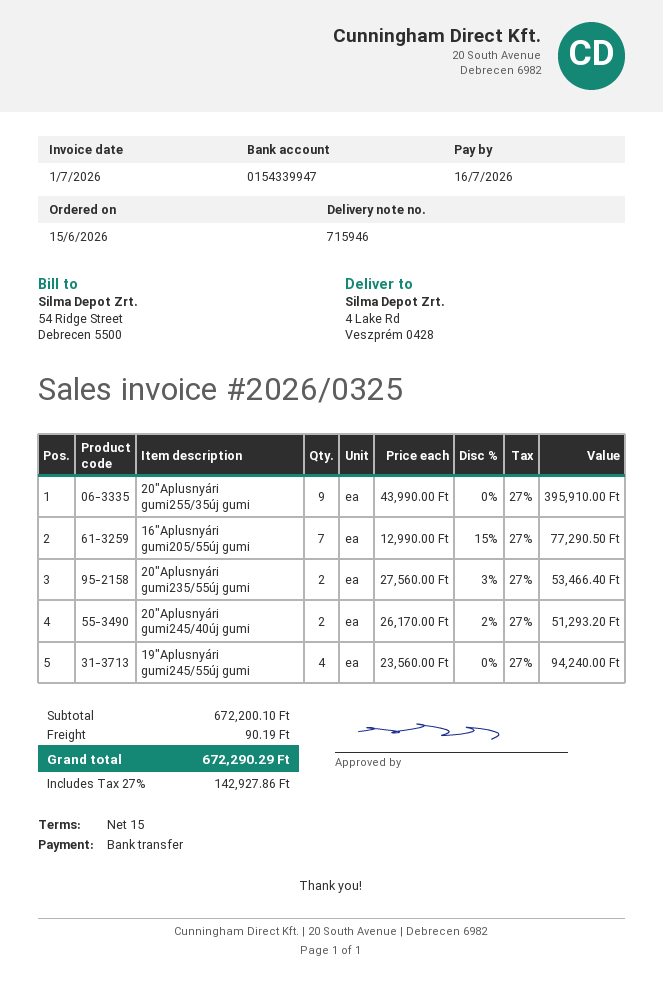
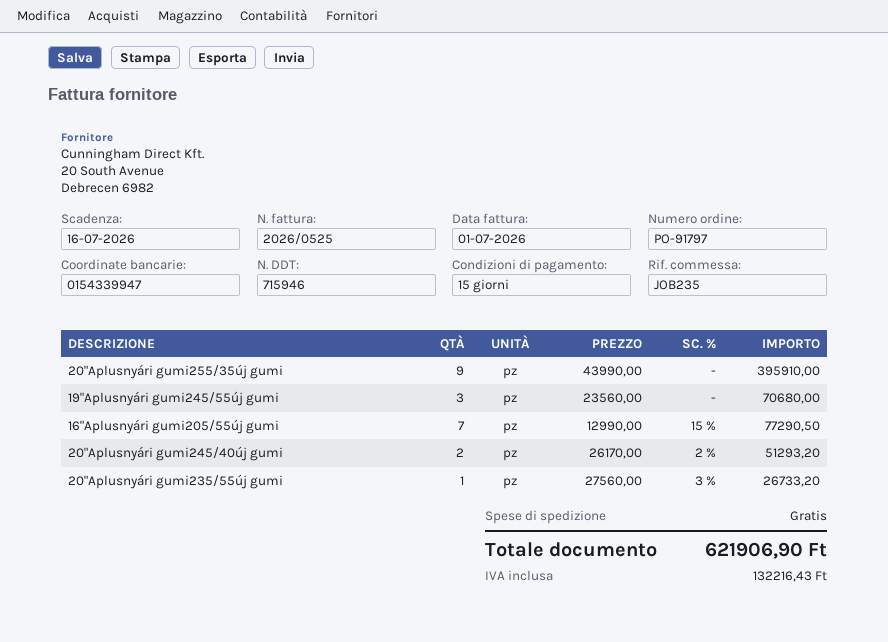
invoice number: 2026/0325 -> 2026/0525
20"Aplusnyári gumi235/55új gumi: 2 x 27560.00 - 3% = 53466.40 -> 1 x 27560.00 - 3% = 26733.20
19"Aplusnyári gumi245/55új gumi: 4 x 23560.00 = 94240.00 -> 3 x 23560.00 = 70680.00
shipping: 90.19 -> 0.00
tax: 142927.86 -> 132216.43
total: 672290.29 -> 621906.90

